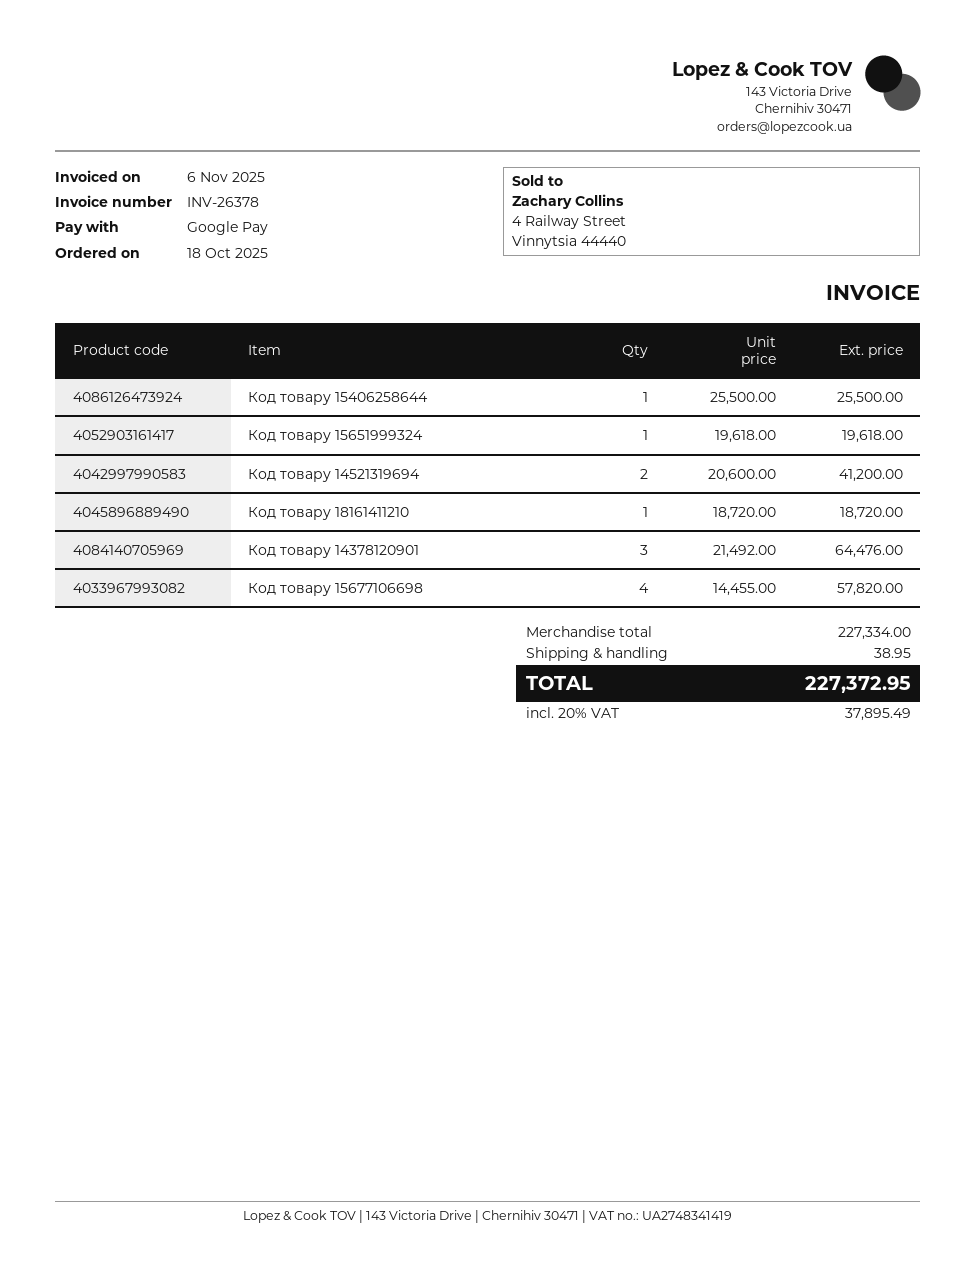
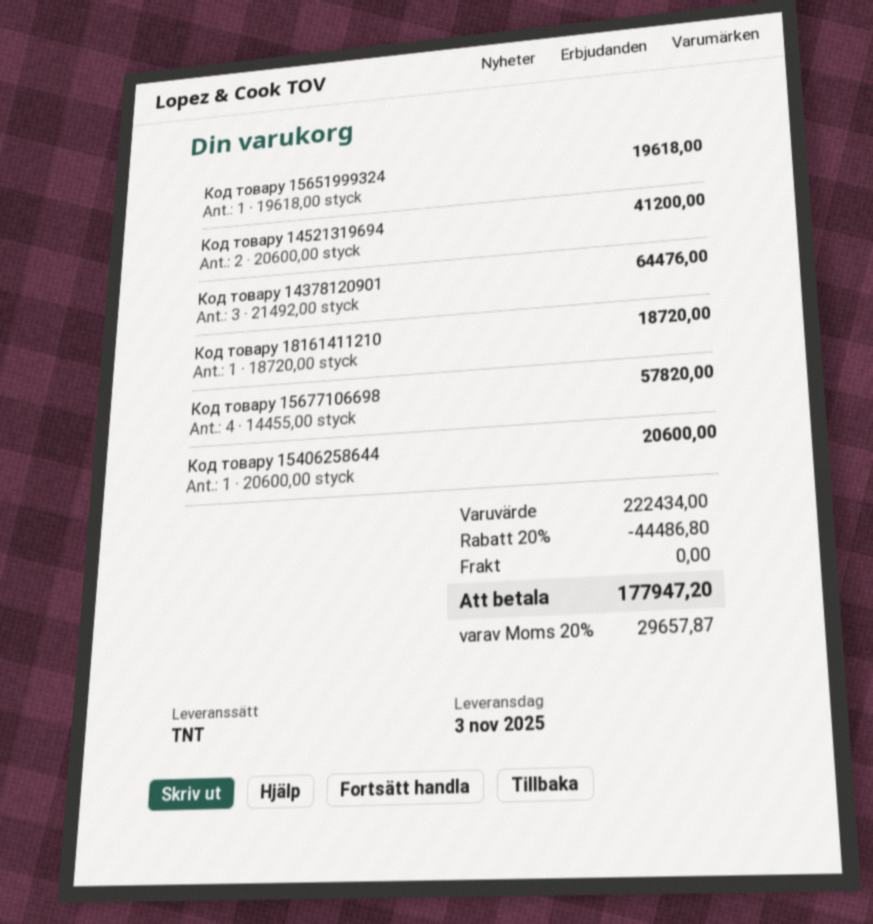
Код товару 15406258644: 1 x 25500.00 = 25500.00 -> 1 x 20600.00 = 20600.00
subtotal: 227334.00 -> 222434.00
discount: none -> 20% = 44486.80
shipping: 38.95 -> 0.00
tax: 20% = 37895.49 -> 20% = 29657.87
total: 227372.95 -> 177947.20

